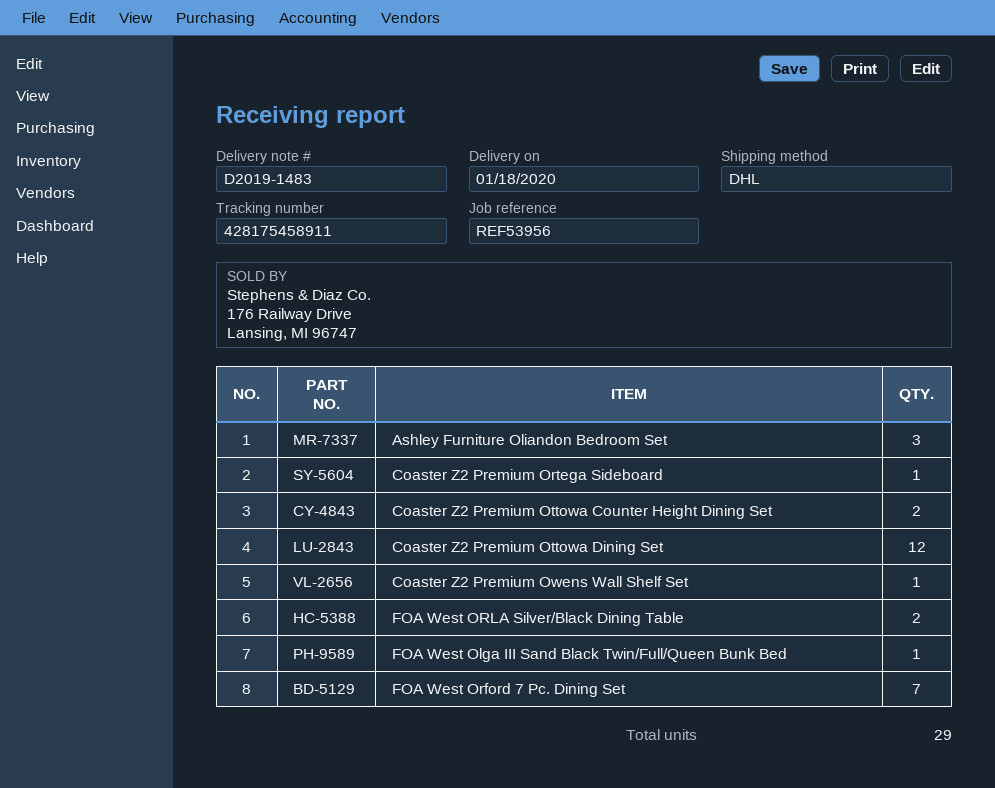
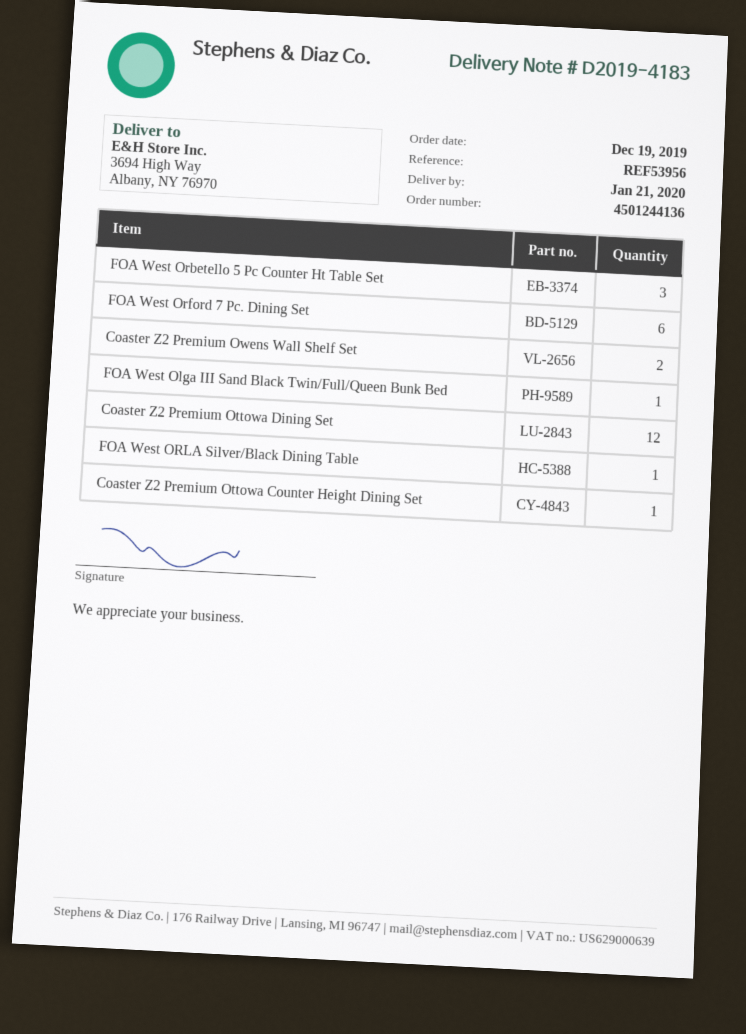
delivery note number: D2019-1483 -> D2019-4183
delivery date: 2020-01-18 -> 2020-01-21
Ashley Furniture Oliandon Bedroom Set: 3 -> none
Coaster Z2 Premium Ortega Sideboard: 1 -> none
Coaster Z2 Premium Ottowa Counter Height Dining Set: 2 -> 1
Coaster Z2 Premium Owens Wall Shelf Set: 1 -> 2
FOA West ORLA Silver/Black Dining Table: 2 -> 1
FOA West Orford 7 Pc. Dining Set: 7 -> 6
FOA West Orbetello 5 Pc Counter Ht Table Set: none -> 3

